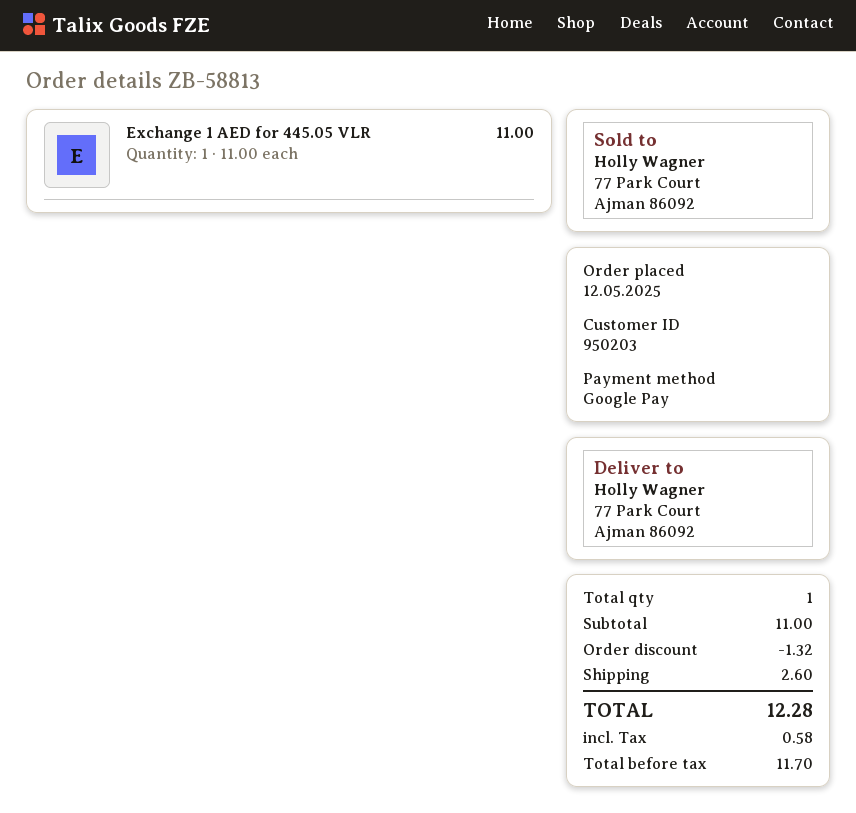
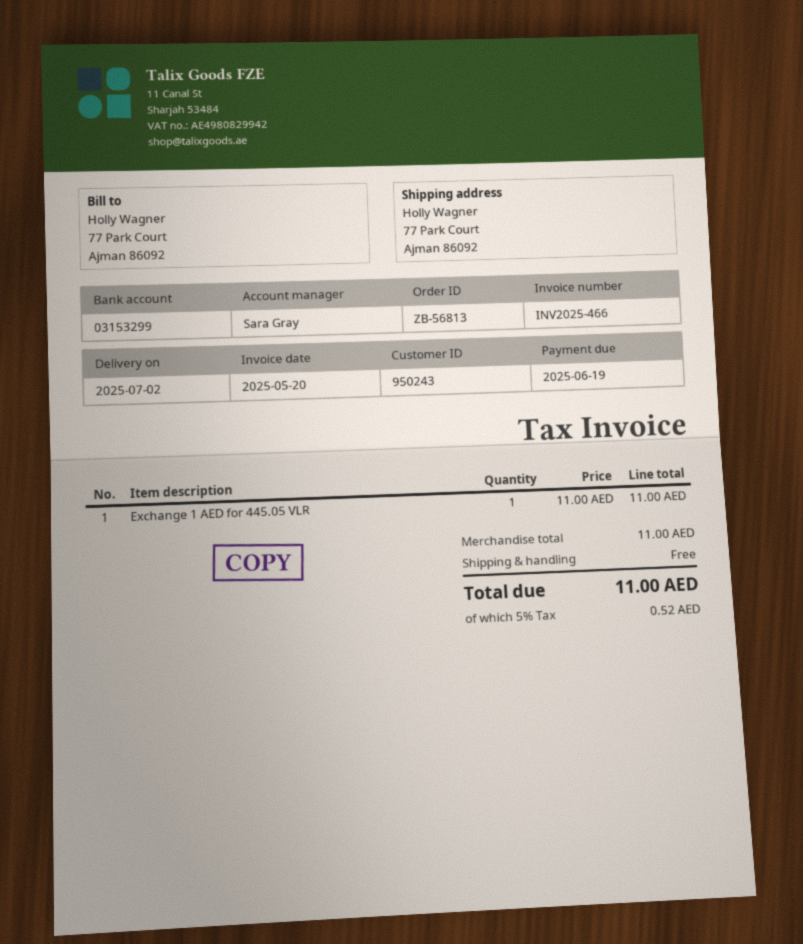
order number: ZB-58813 -> ZB-56813
customer number: 950203 -> 950243
discount: 1.32 -> none
shipping: 2.60 -> 0.00
tax: 0.58 -> 0.52
total: 12.28 -> 11.00

